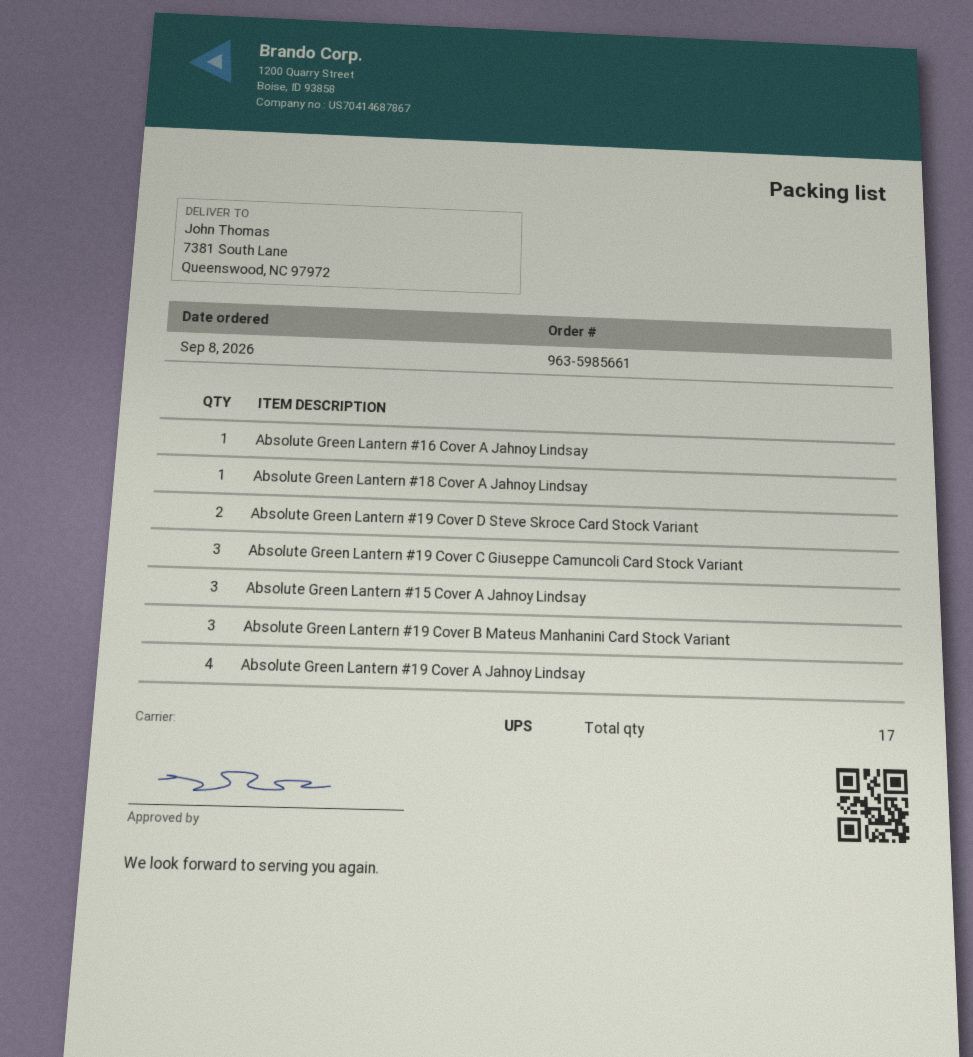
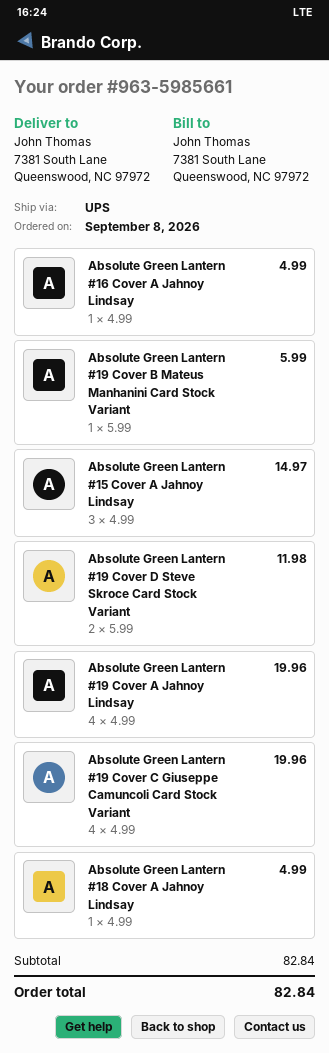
Absolute Green Lantern #19 Cover C Giuseppe Camuncoli Card Stock Variant: 3 -> 4
Absolute Green Lantern #19 Cover B Mateus Manhanini Card Stock Variant: 3 -> 1

